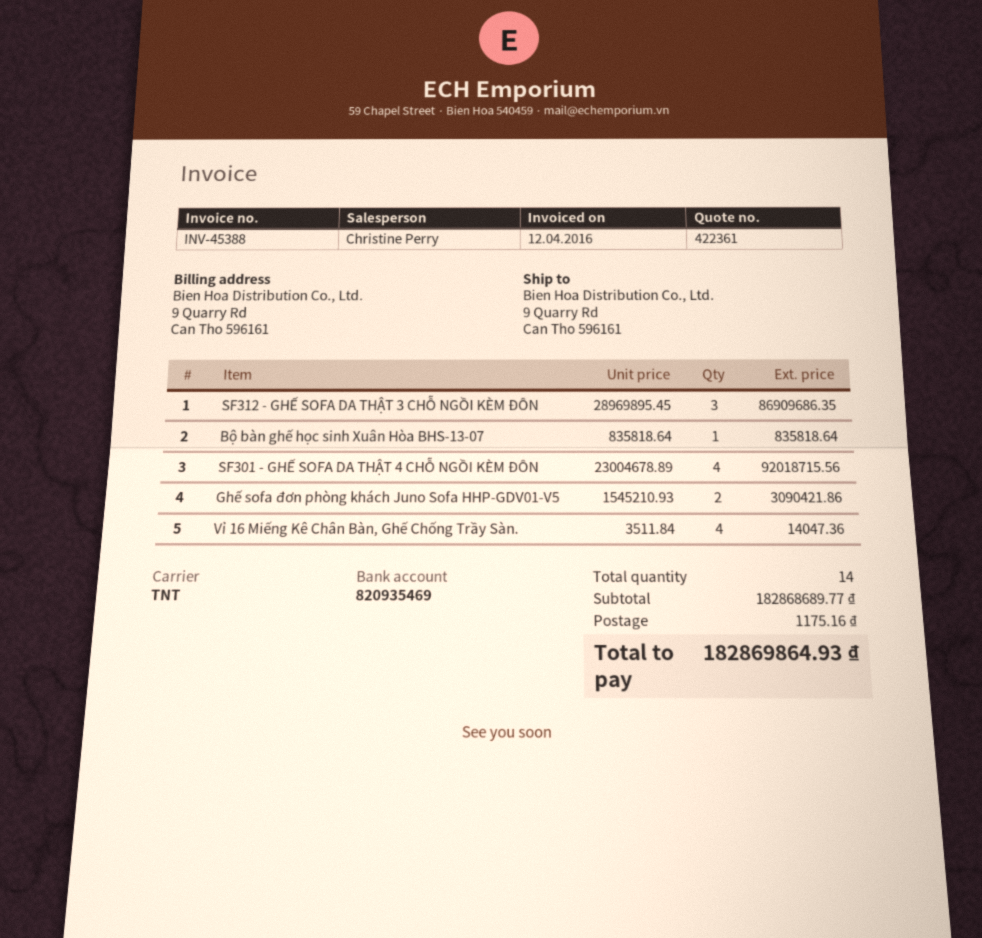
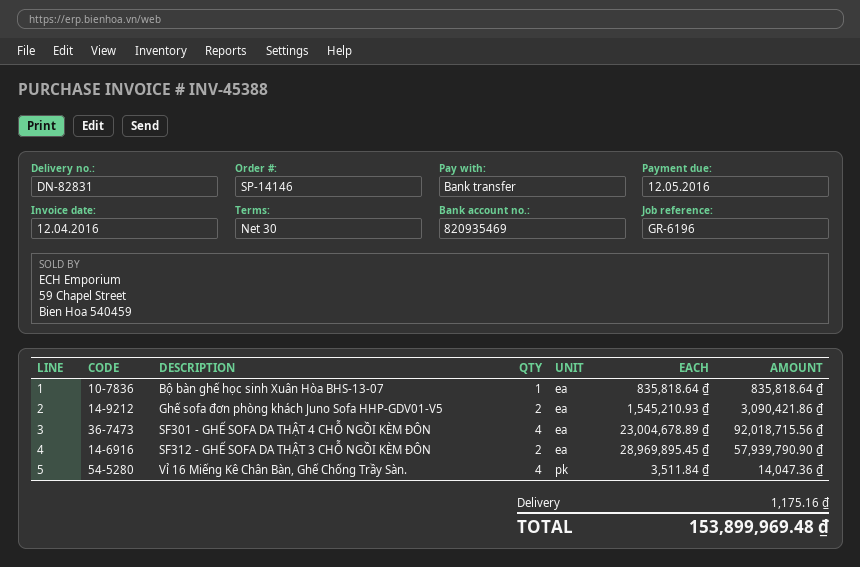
SF312 - GHẾ SOFA DA THẬT 3 CHỖ NGỒI KÈM ĐÔN: 3 x 28969895.45 = 86909686.35 -> 2 x 28969895.45 = 57939790.90
total: 182869864.93 -> 153899969.48

